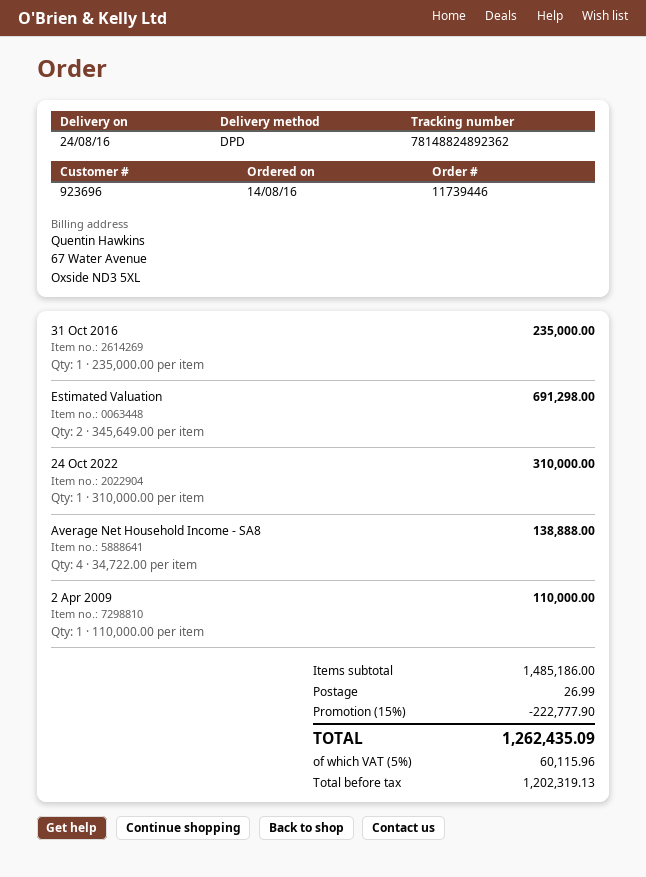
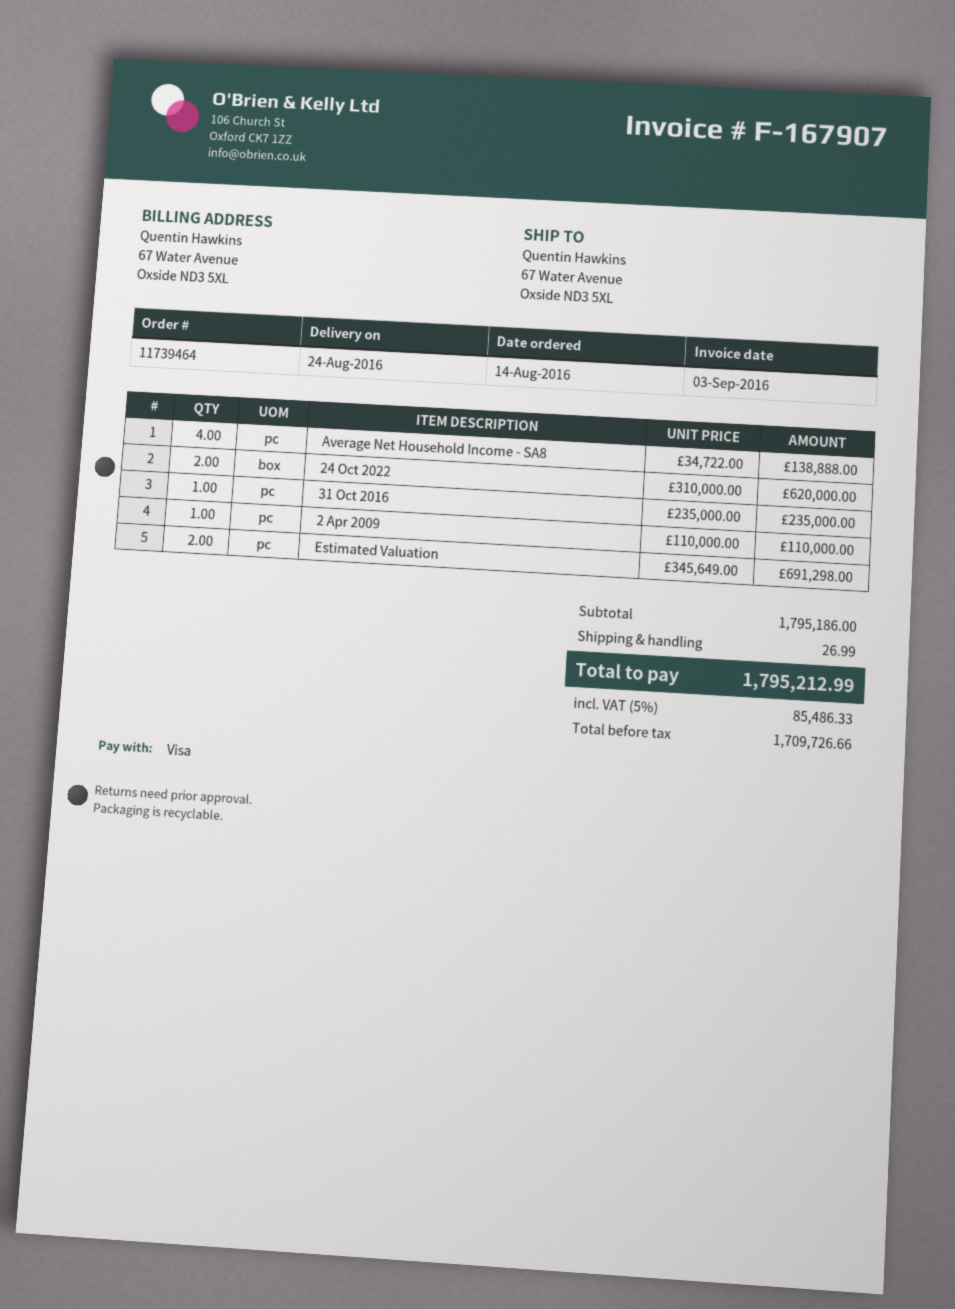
order number: 11739446 -> 11739464
24 Oct 2022: 1 x 310000.00 = 310000.00 -> 2 x 310000.00 = 620000.00
subtotal: 1485186.00 -> 1795186.00
discount: 15% = 222777.90 -> none
net: 1202319.13 -> 1709726.66
tax: 5% = 60115.96 -> 5% = 85486.33
total: 1262435.09 -> 1795212.99

